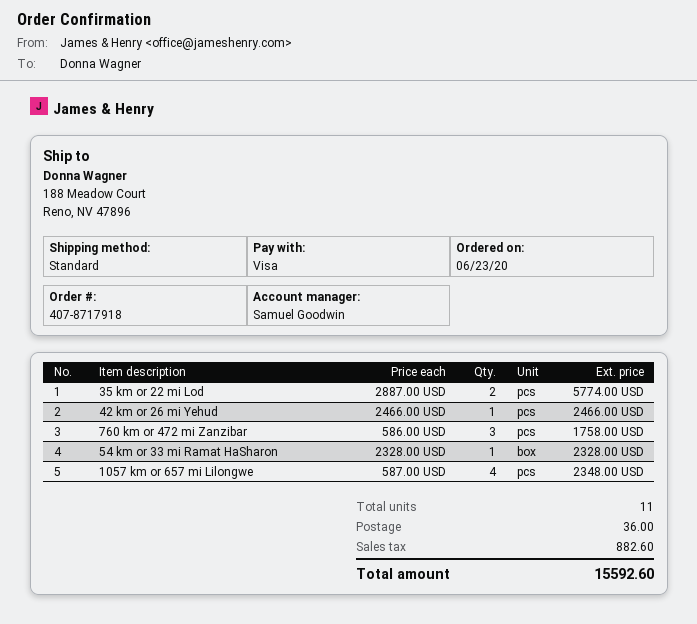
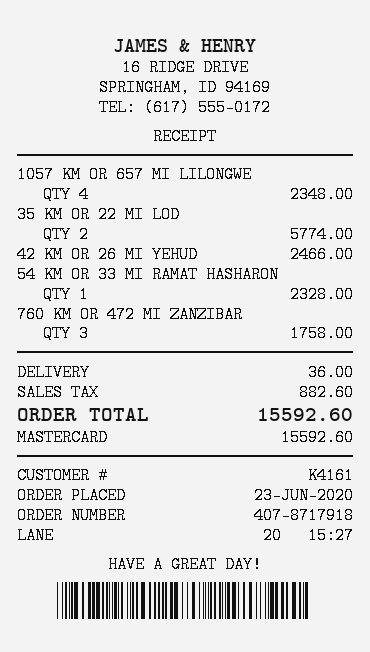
payment method: Visa -> Mastercard

